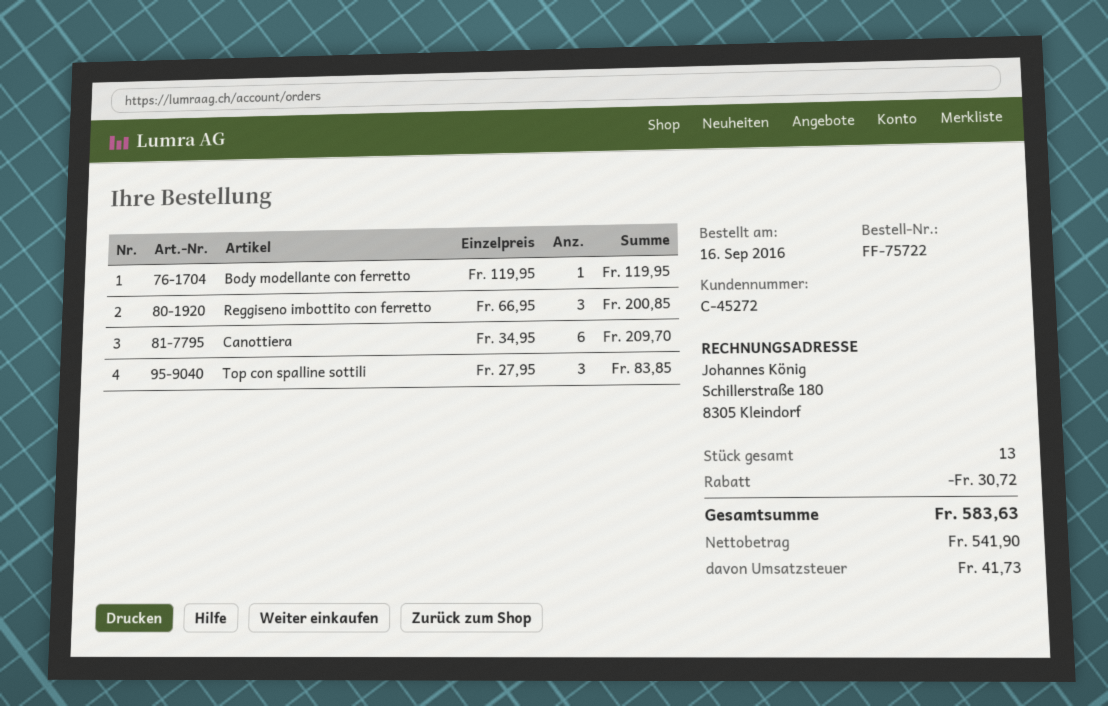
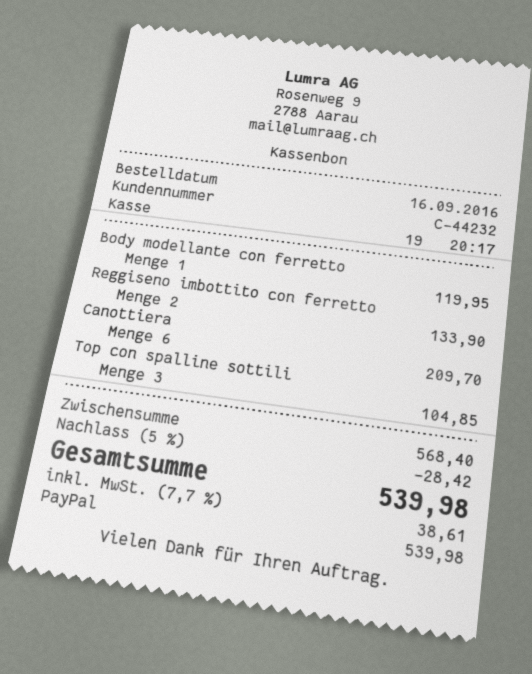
customer number: C-45272 -> C-44232
Reggiseno imbottito con ferretto: 3 for 200.85 -> 2 for 133.90
Top con spalline sottili: 3 for 83.85 -> 3 for 104.85
discount: 30.72 -> 28.42
tax: 41.73 -> 38.61
total: 583.63 -> 539.98

